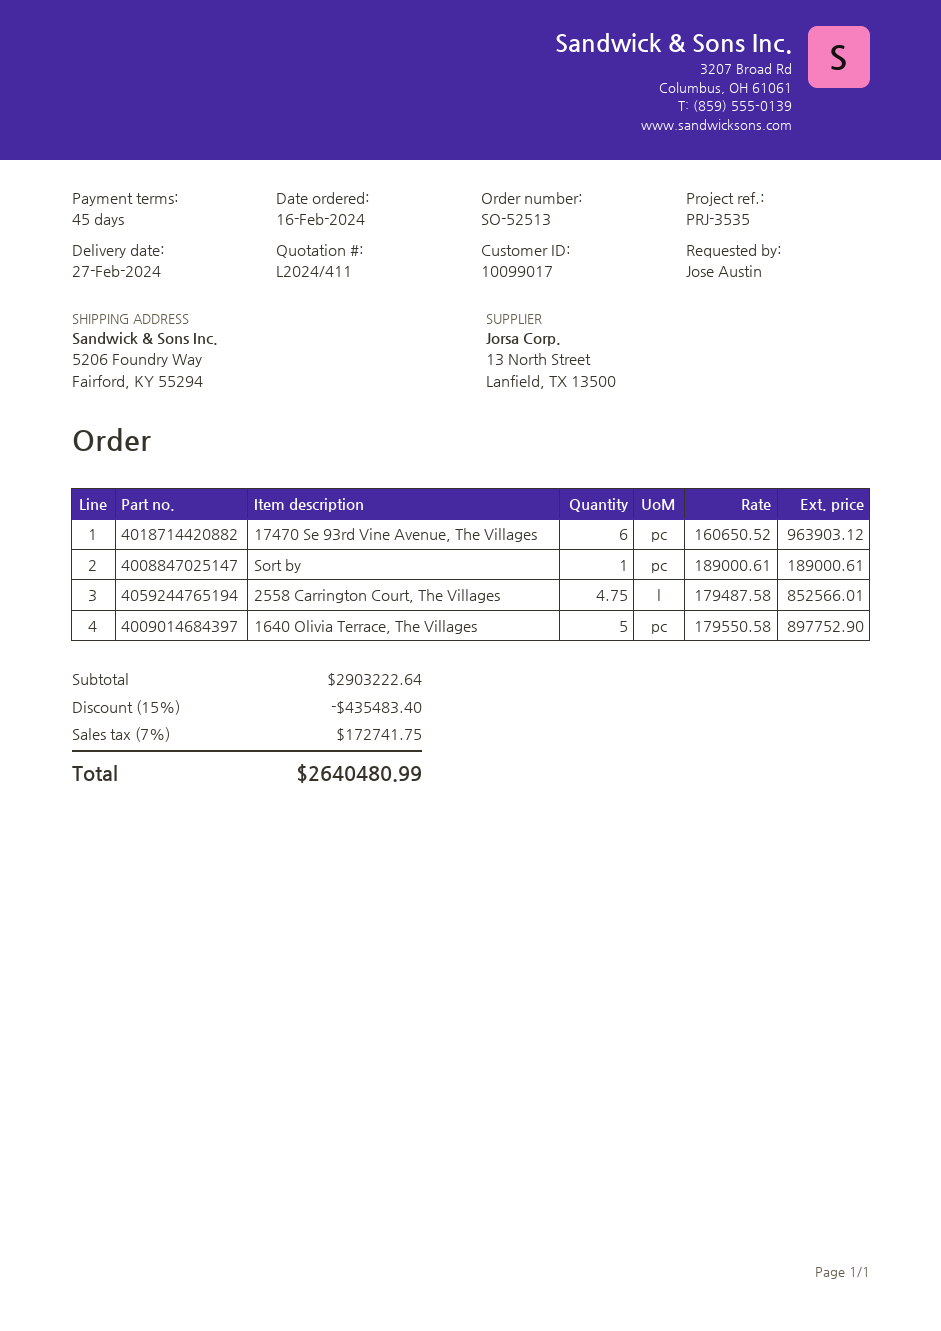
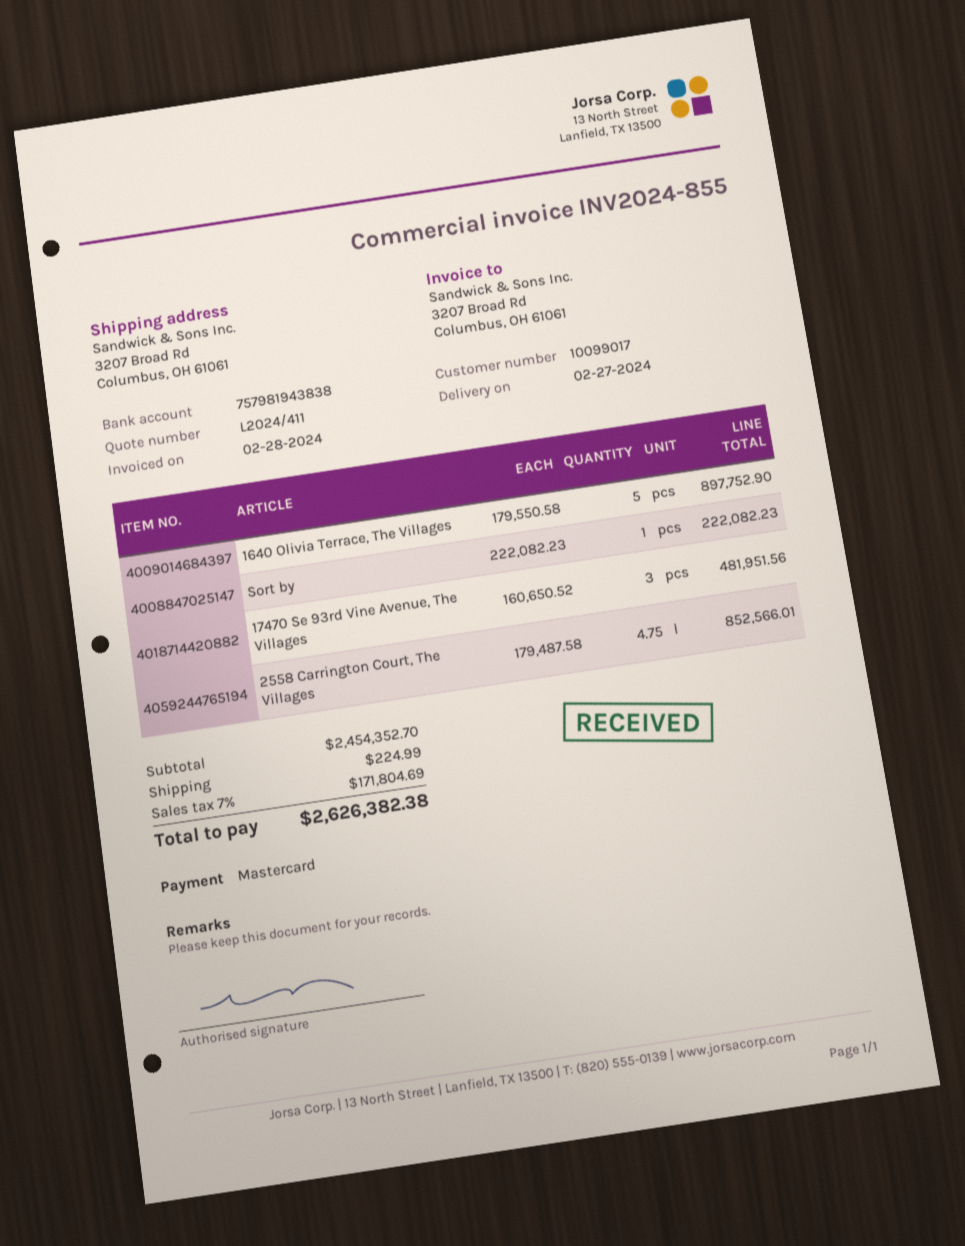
ship to: 5206 Foundry Way, Fairford, KY 55294 -> 3207 Broad Rd, Columbus, OH 61061
17470 Se 93rd Vine Avenue, The Villages: 6 x 160650.52 = 963903.12 -> 3 x 160650.52 = 481951.56
Sort by: 1 x 189000.61 = 189000.61 -> 1 x 222082.23 = 222082.23
subtotal: 2903222.64 -> 2454352.70
discount: 15% = 435483.40 -> none
shipping: none -> 224.99
tax: 7% = 172741.75 -> 7% = 171804.69
total: 2640480.99 -> 2626382.38

